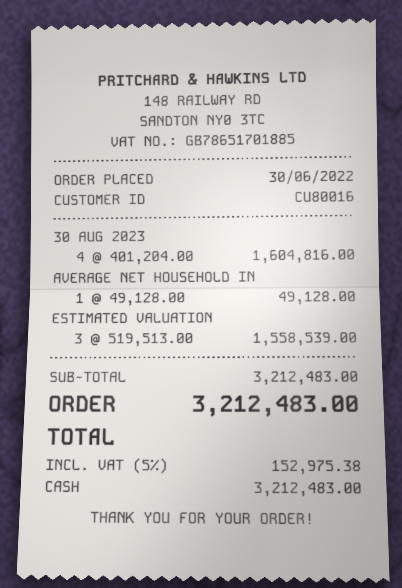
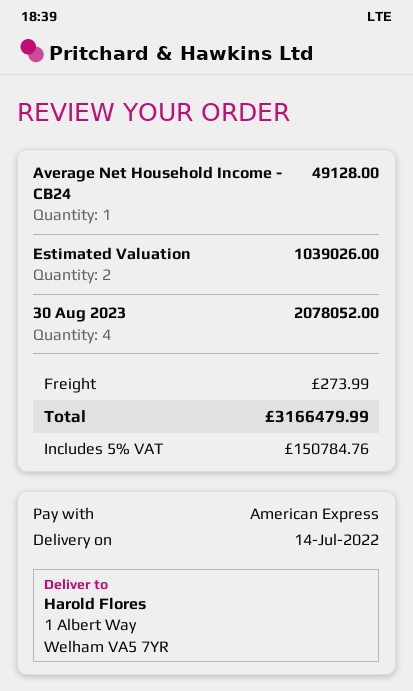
payment method: cash -> American Express
30 AUG 2023: 4 for 1604816.00 -> 4 for 2078052.00
ESTIMATED VALUATION: 3 for 1558539.00 -> 2 for 1039026.00
shipping: none -> 273.99
tax: 5% = 152975.38 -> 5% = 150784.76
total: 3212483.00 -> 3166479.99

